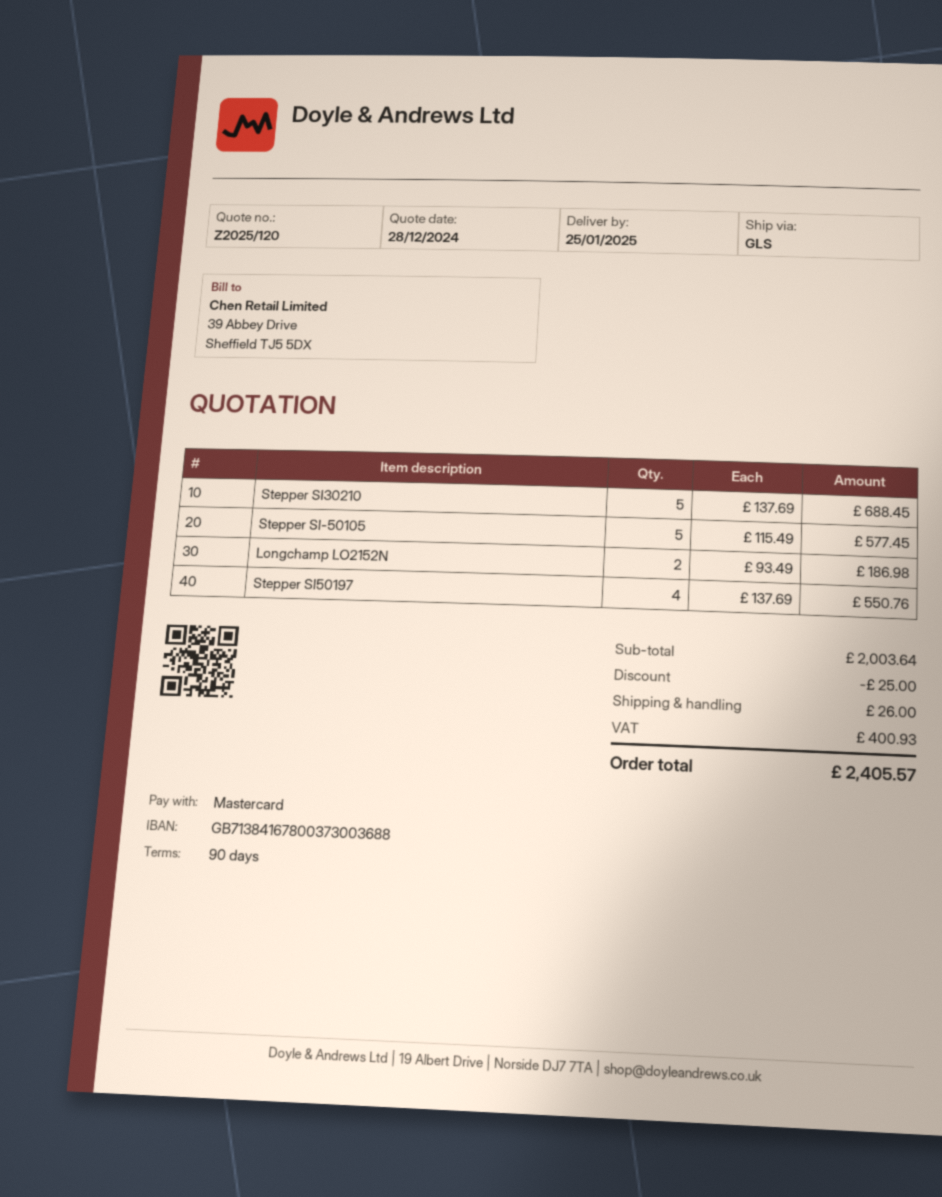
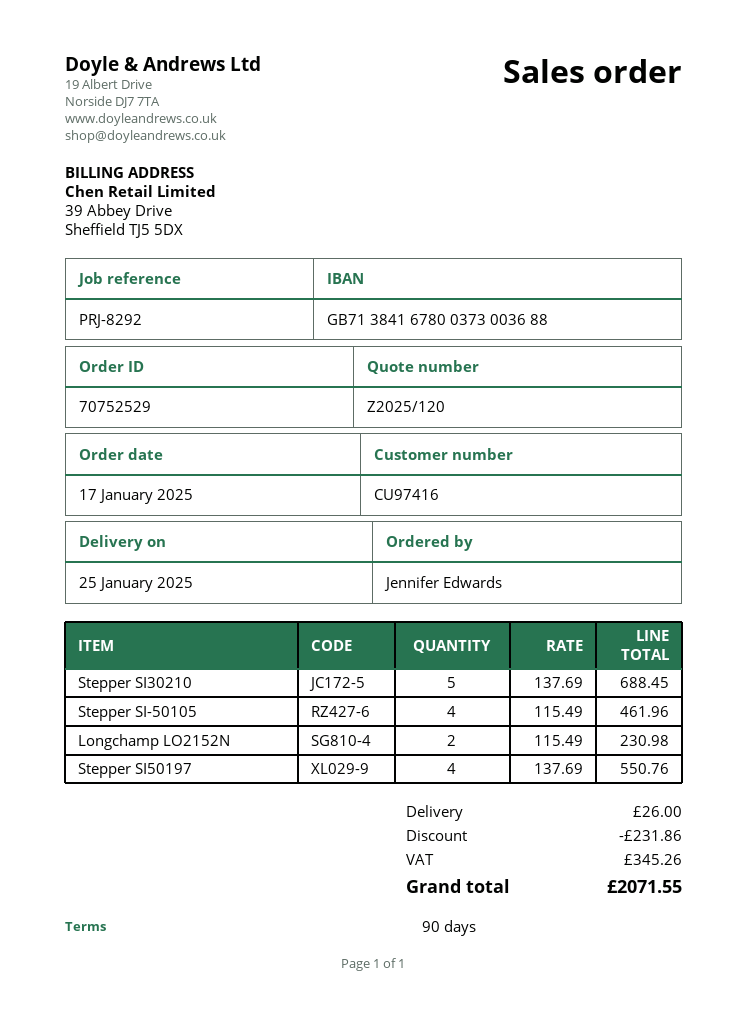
Stepper SI-50105: 5 x 115.49 = 577.45 -> 4 x 115.49 = 461.96
Longchamp LO2152N: 2 x 93.49 = 186.98 -> 2 x 115.49 = 230.98
discount: 25.00 -> 231.86
tax: 400.93 -> 345.26
total: 2405.57 -> 2071.55

